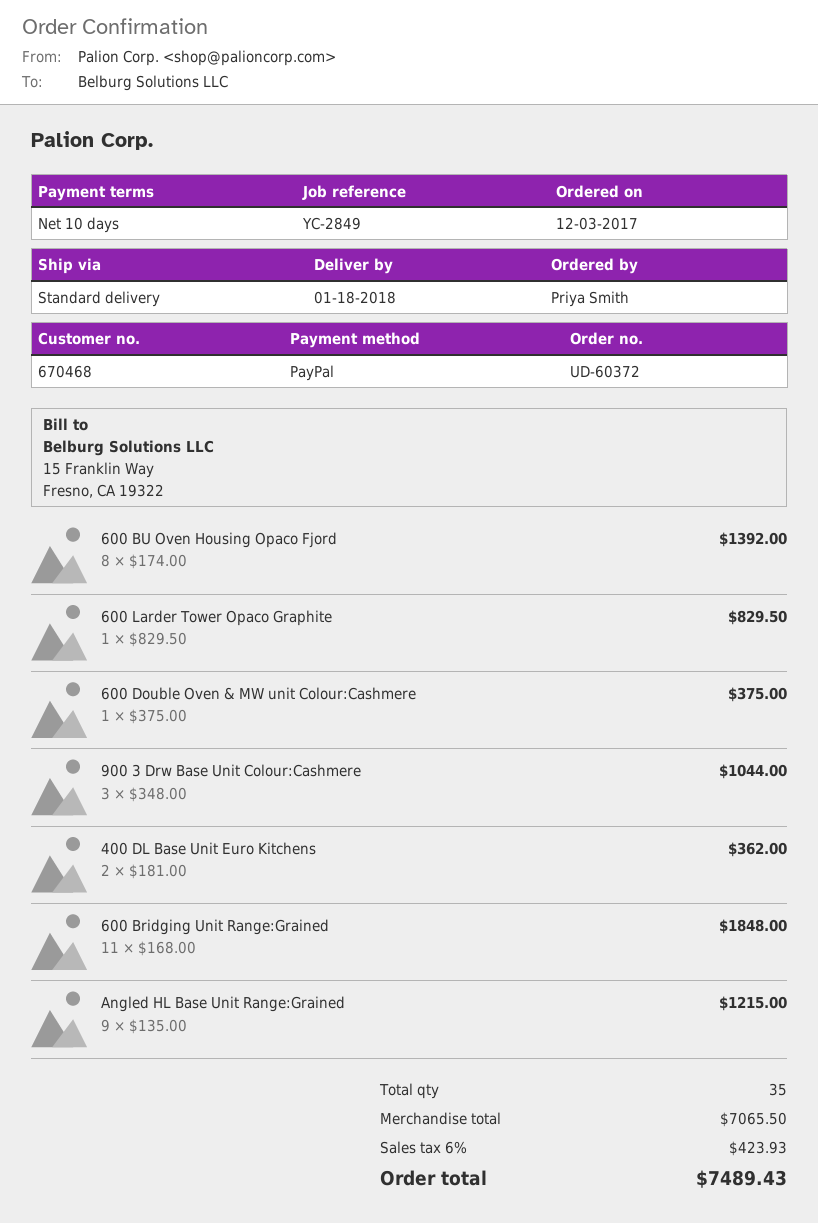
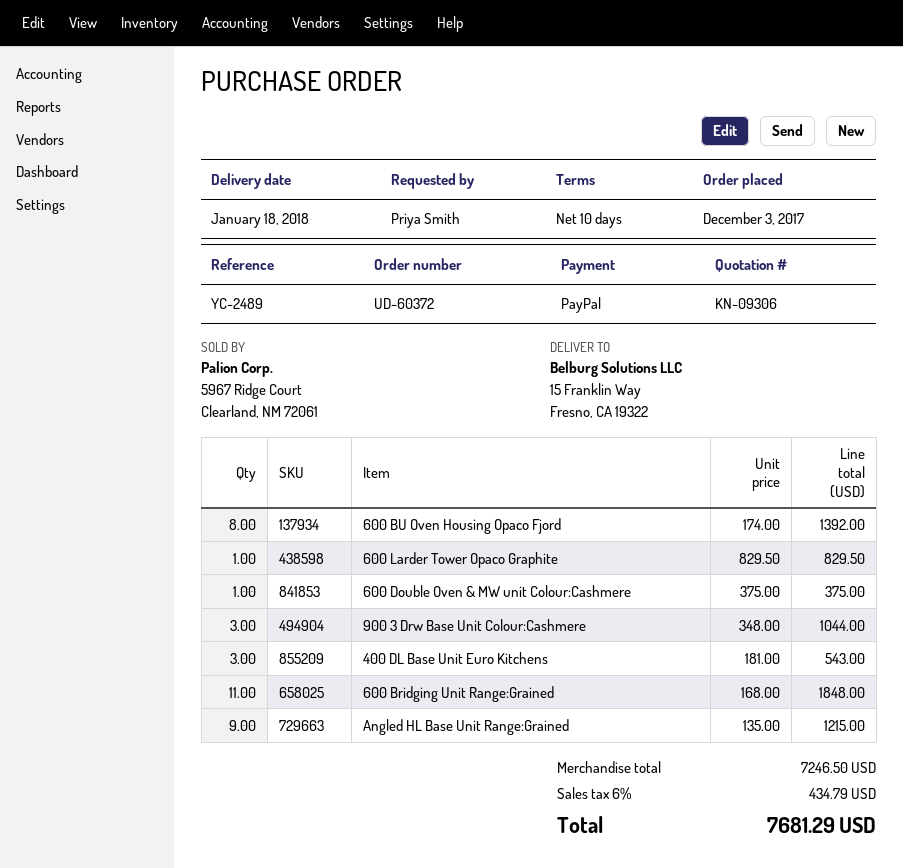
reference: YC-2849 -> YC-2489
400 DL Base Unit Euro Kitchens: 2 x 181.00 = 362.00 -> 3 x 181.00 = 543.00
subtotal: 7065.50 -> 7246.50
tax: 6% = 423.93 -> 6% = 434.79
total: 7489.43 -> 7681.29

